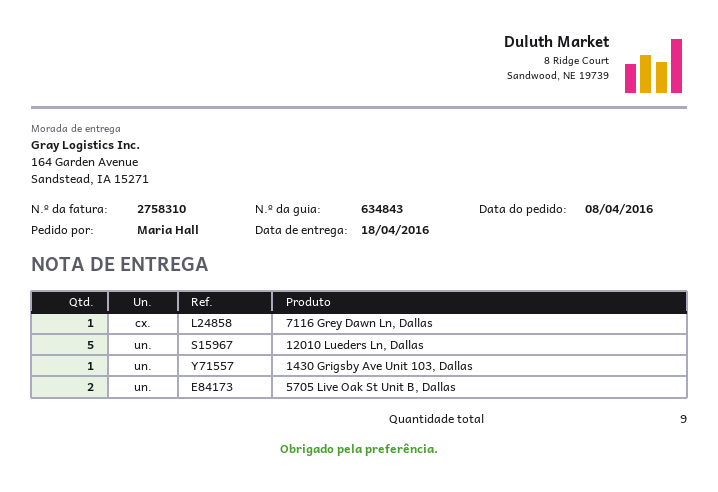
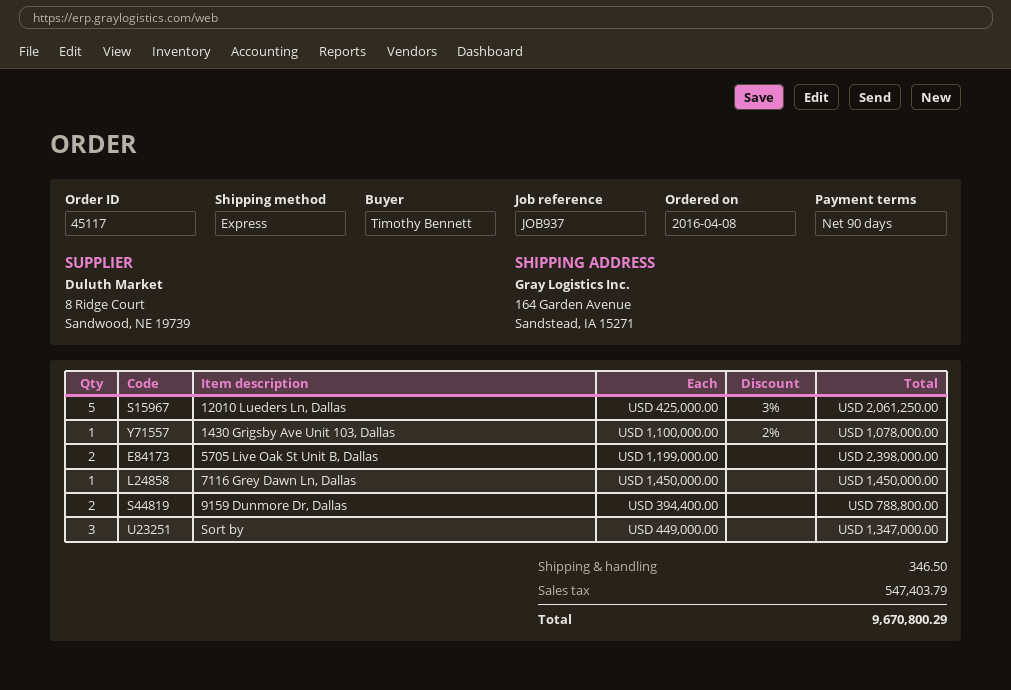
ordered by: Maria Hall -> Timothy Bennett
9159 Dunmore Dr, Dallas: none -> 2
Sort by: none -> 3

